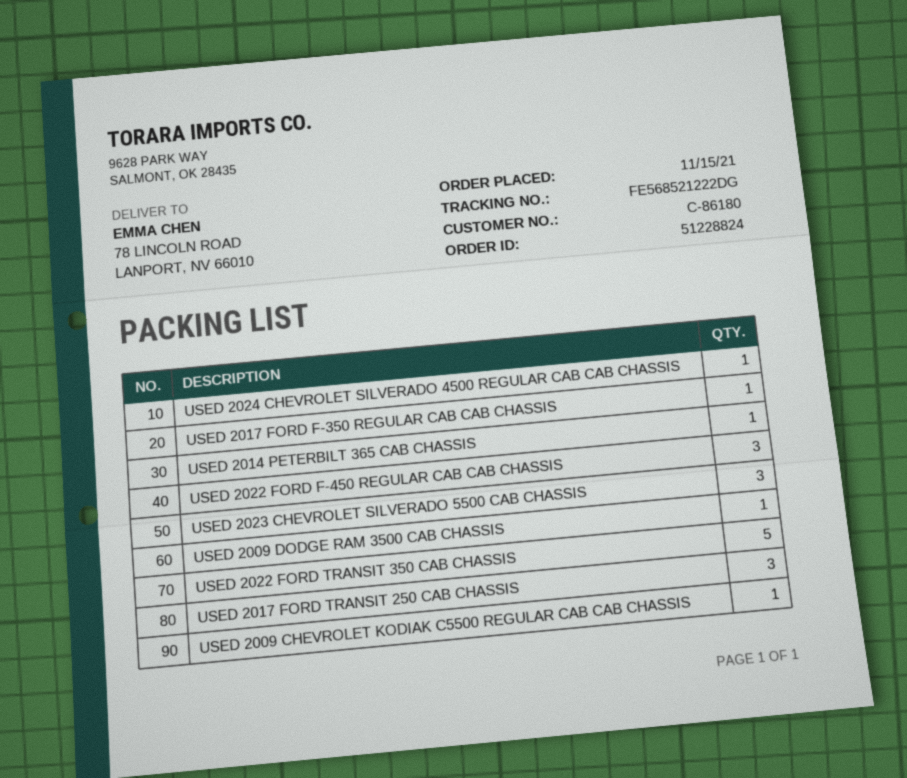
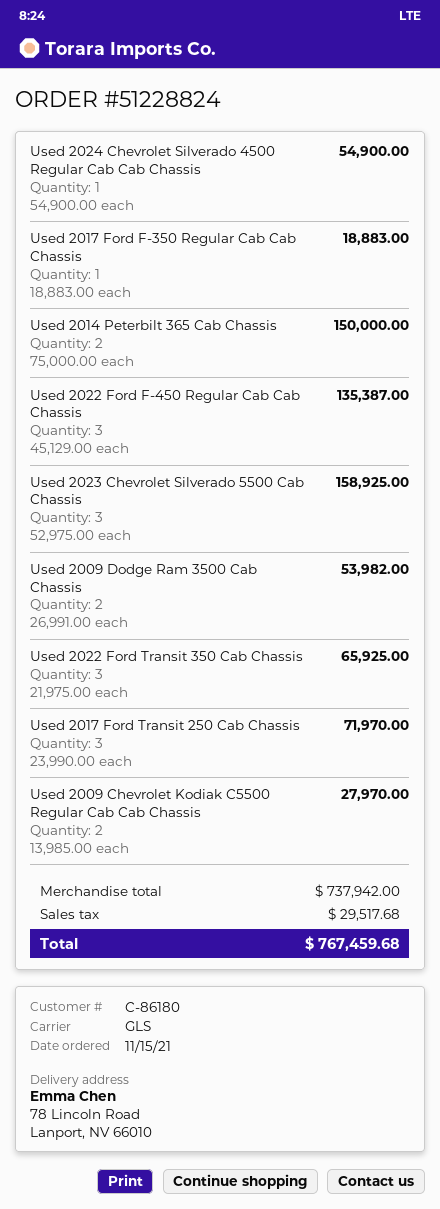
USED 2014 PETERBILT 365 CAB CHASSIS: 1 -> 2
USED 2009 DODGE RAM 3500 CAB CHASSIS: 1 -> 2
USED 2022 FORD TRANSIT 350 CAB CHASSIS: 5 -> 3
USED 2009 CHEVROLET KODIAK C5500 REGULAR CAB CAB CHASSIS: 1 -> 2

